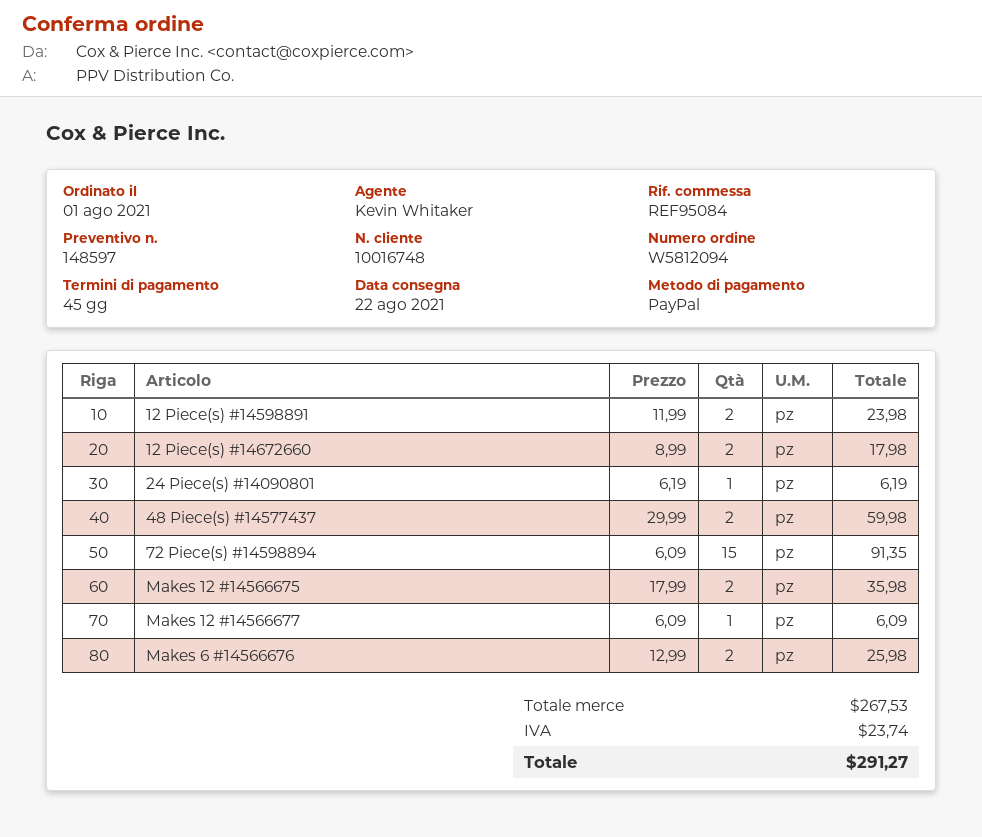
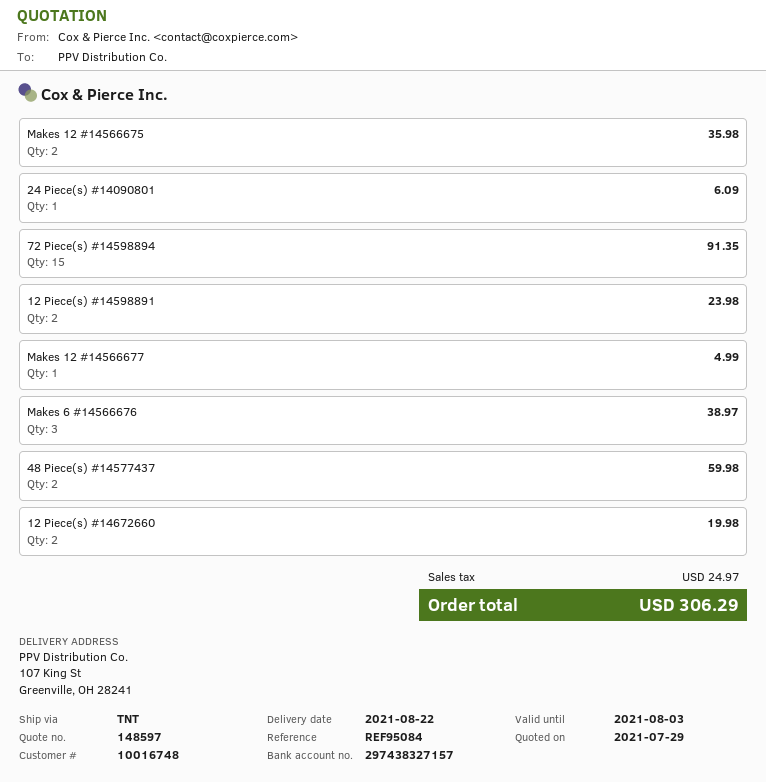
12 Piece(s) #14672660: 2 for 17.98 -> 2 for 19.98
24 Piece(s) #14090801: 1 for 6.19 -> 1 for 6.09
Makes 12 #14566677: 1 for 6.09 -> 1 for 4.99
Makes 6 #14566676: 2 for 25.98 -> 3 for 38.97
tax: 23.74 -> 24.97
total: 291.27 -> 306.29

